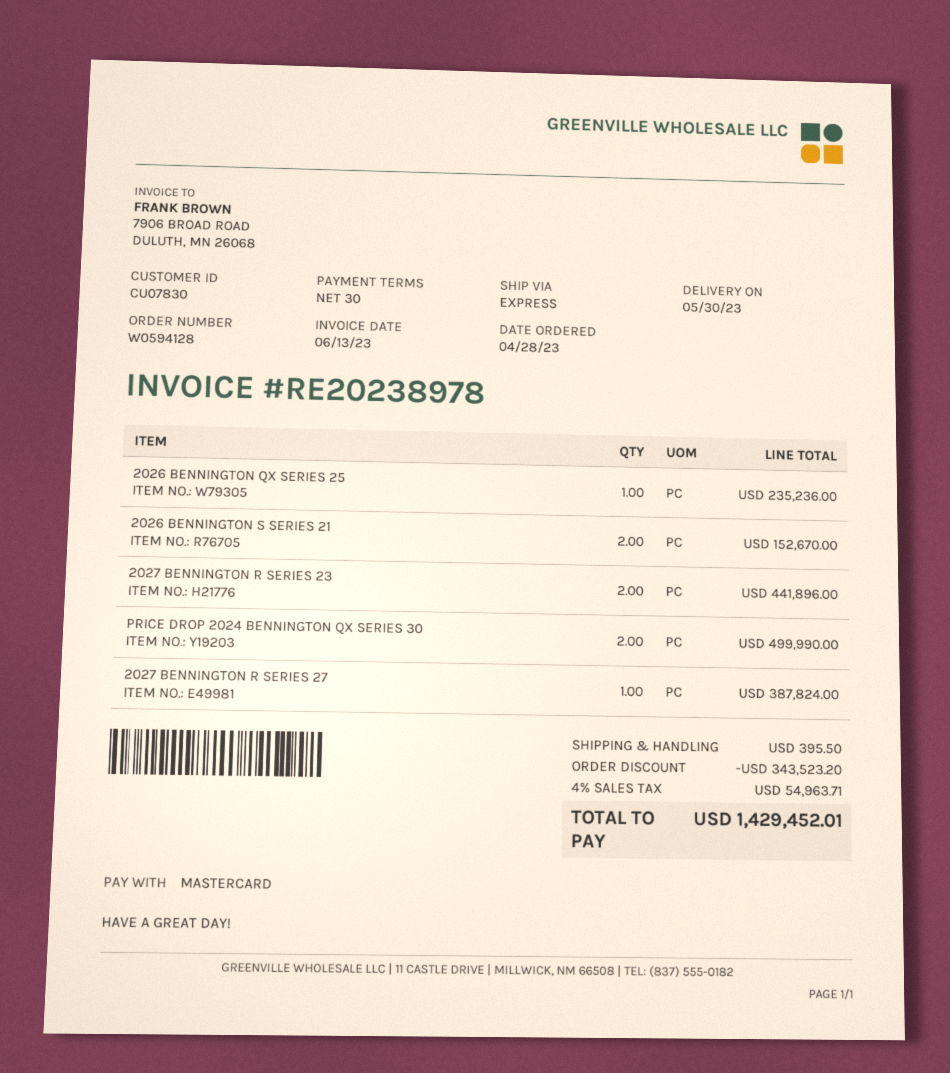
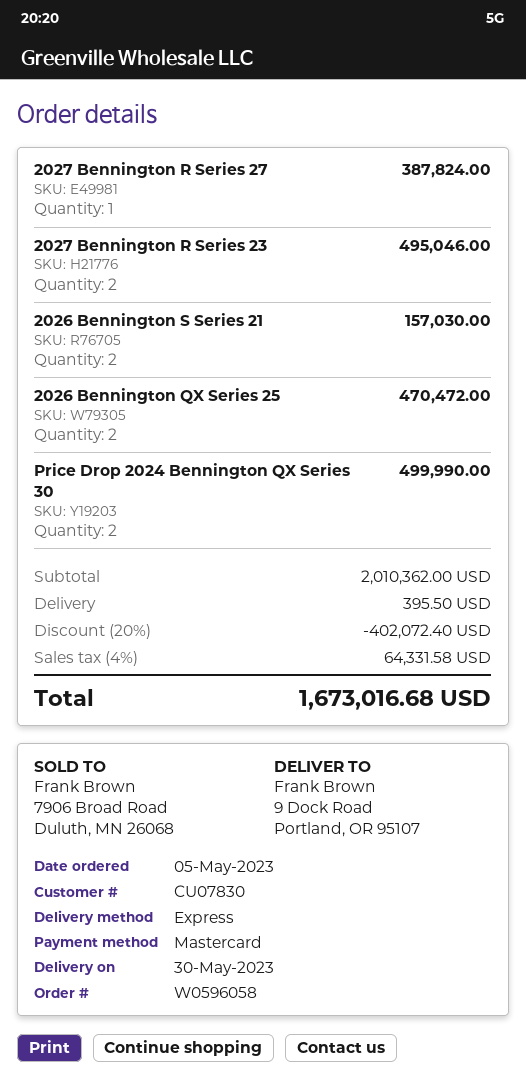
order number: W0594128 -> W0596058
order date: 2023-04-28 -> 2023-05-05
2026 BENNINGTON QX SERIES 25: 1 for 235236.00 -> 2 for 470472.00
2026 BENNINGTON S SERIES 21: 2 for 152670.00 -> 2 for 157030.00
2027 BENNINGTON R SERIES 23: 2 for 441896.00 -> 2 for 495046.00
discount: 343523.20 -> 402072.40
tax: 4% = 54963.71 -> 4% = 64331.58
total: 1429452.01 -> 1673016.68

